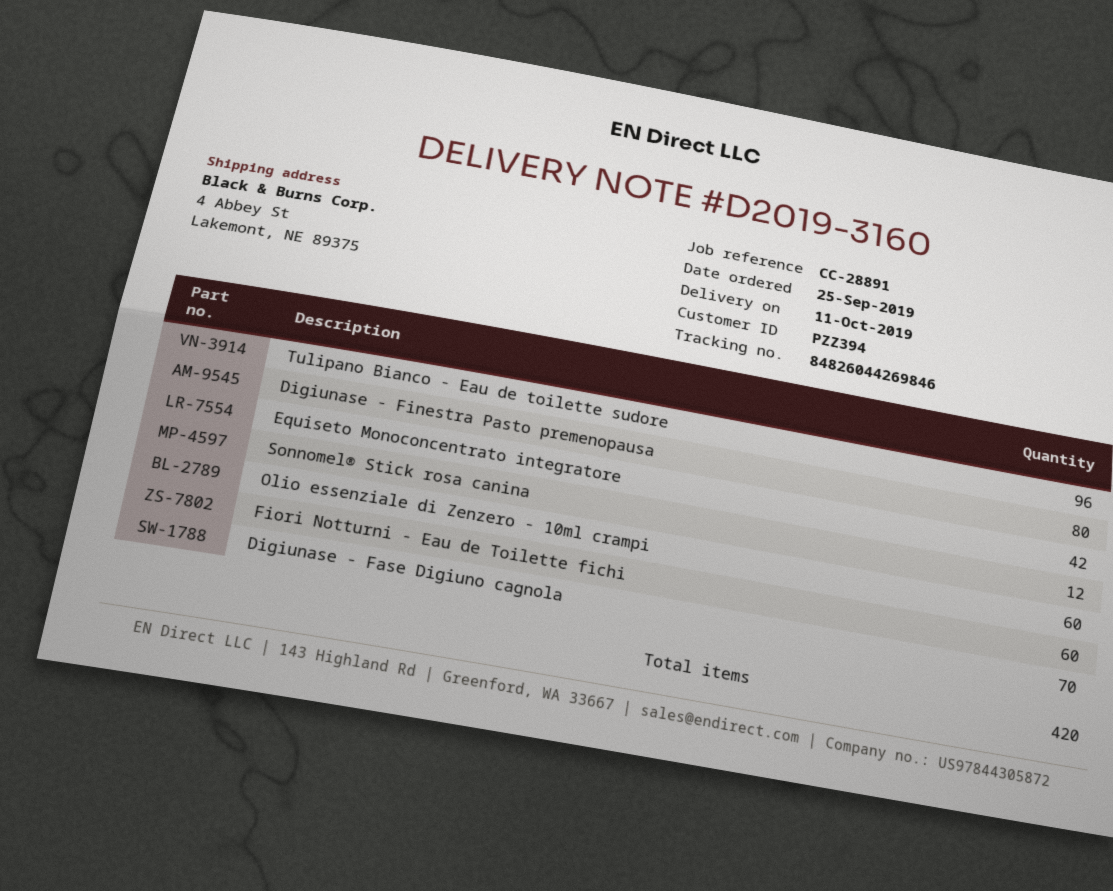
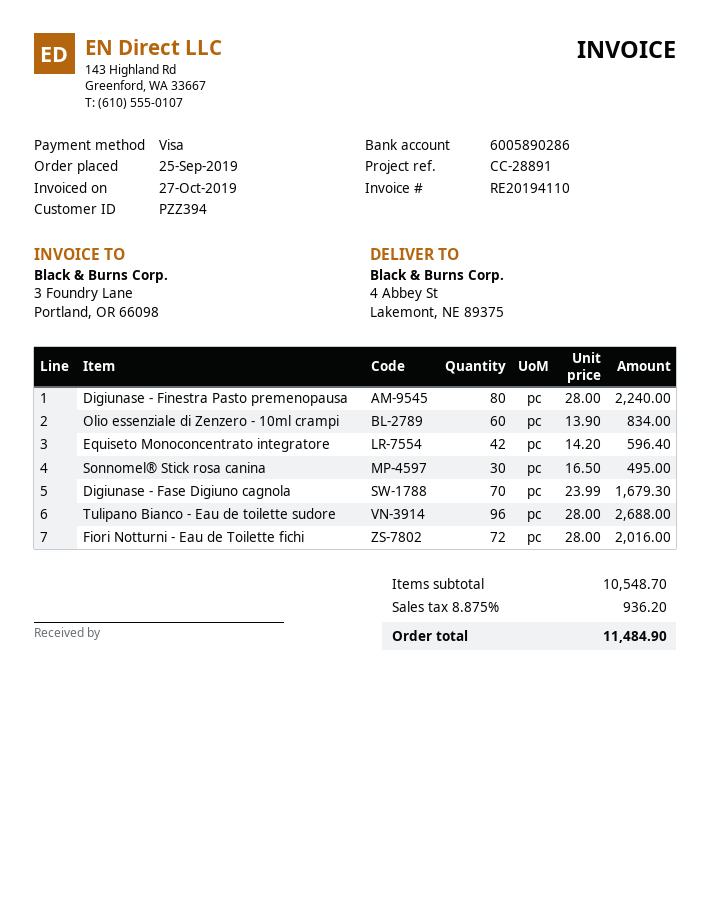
Sonnomel® Stick rosa canina: 12 -> 30
Fiori Notturni - Eau de Toilette fichi: 60 -> 72

